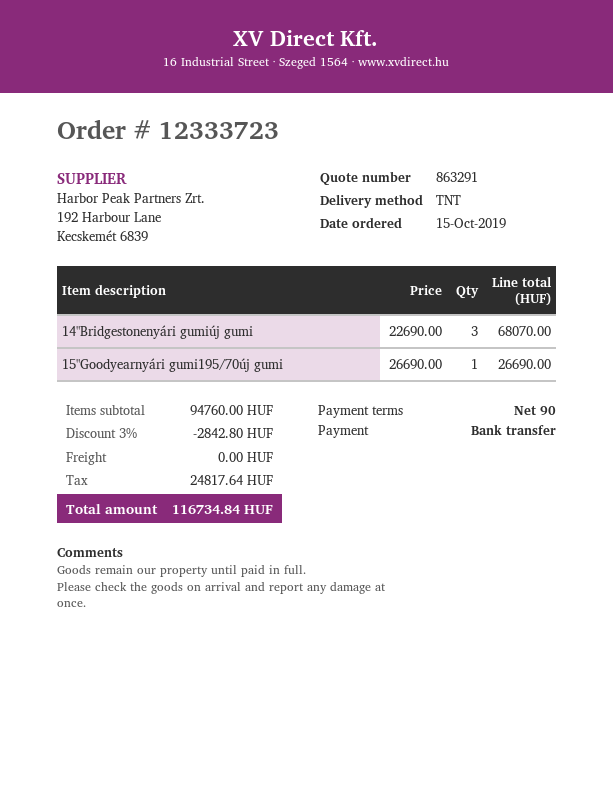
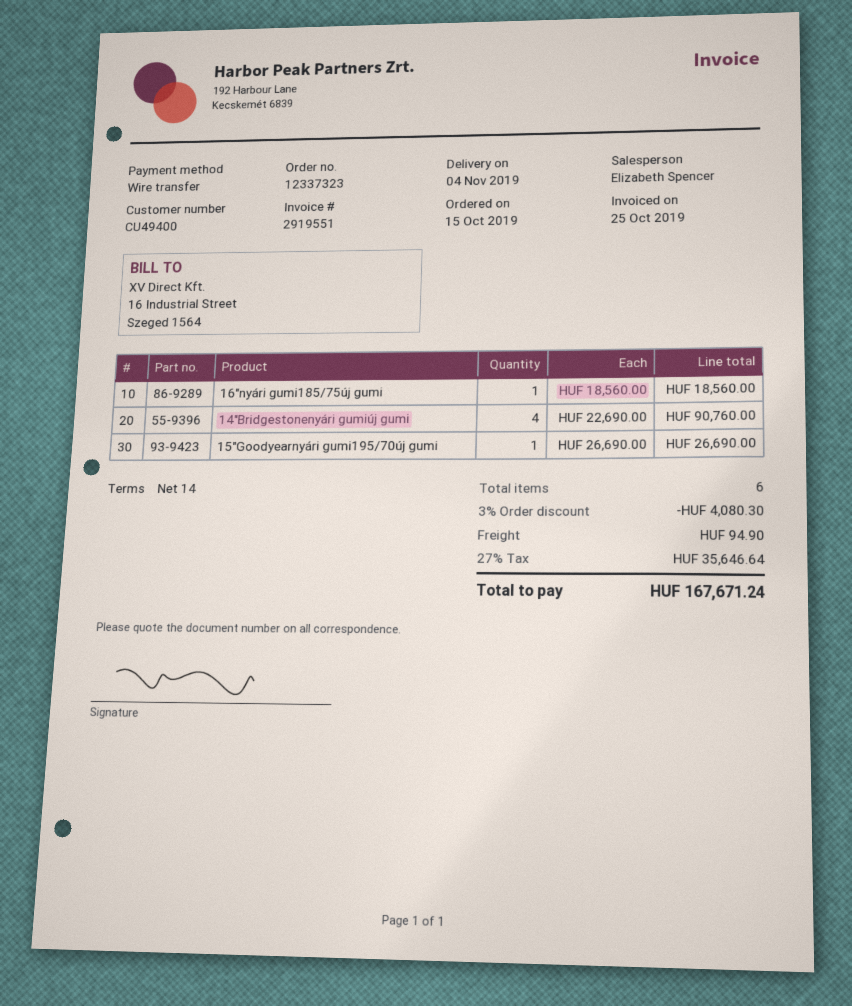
order number: 12333723 -> 12337323
payment terms: 90 days -> 14 days
14"Bridgestonenyári gumiúj gumi: 3 x 22690.00 = 68070.00 -> 4 x 22690.00 = 90760.00
16"nyári gumi185/75új gumi: none -> 1 x 18560.00 = 18560.00
discount: 3% = 2842.80 -> 3% = 4080.30
shipping: 0.00 -> 94.90
tax: 24817.64 -> 35646.64
total: 116734.84 -> 167671.24

